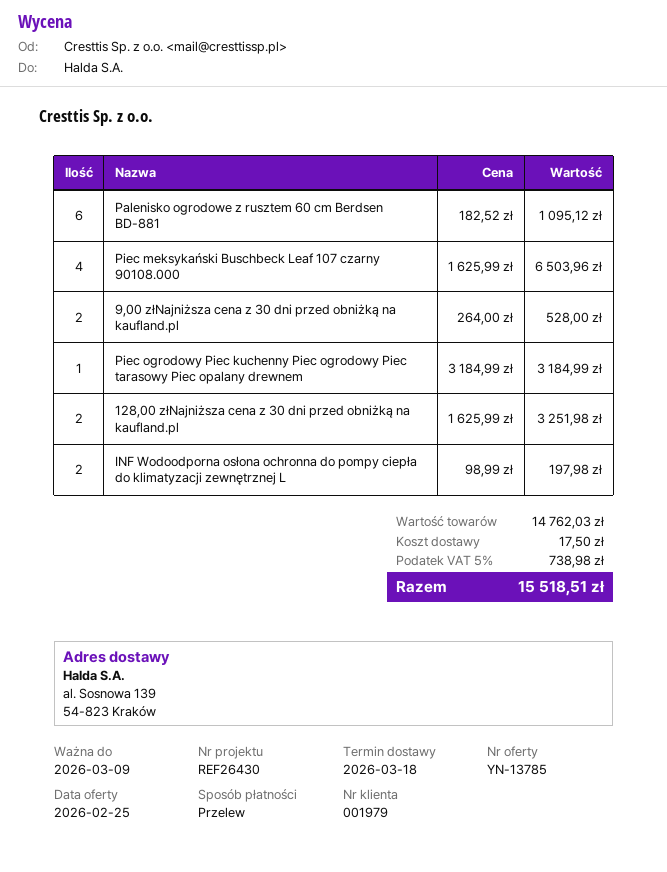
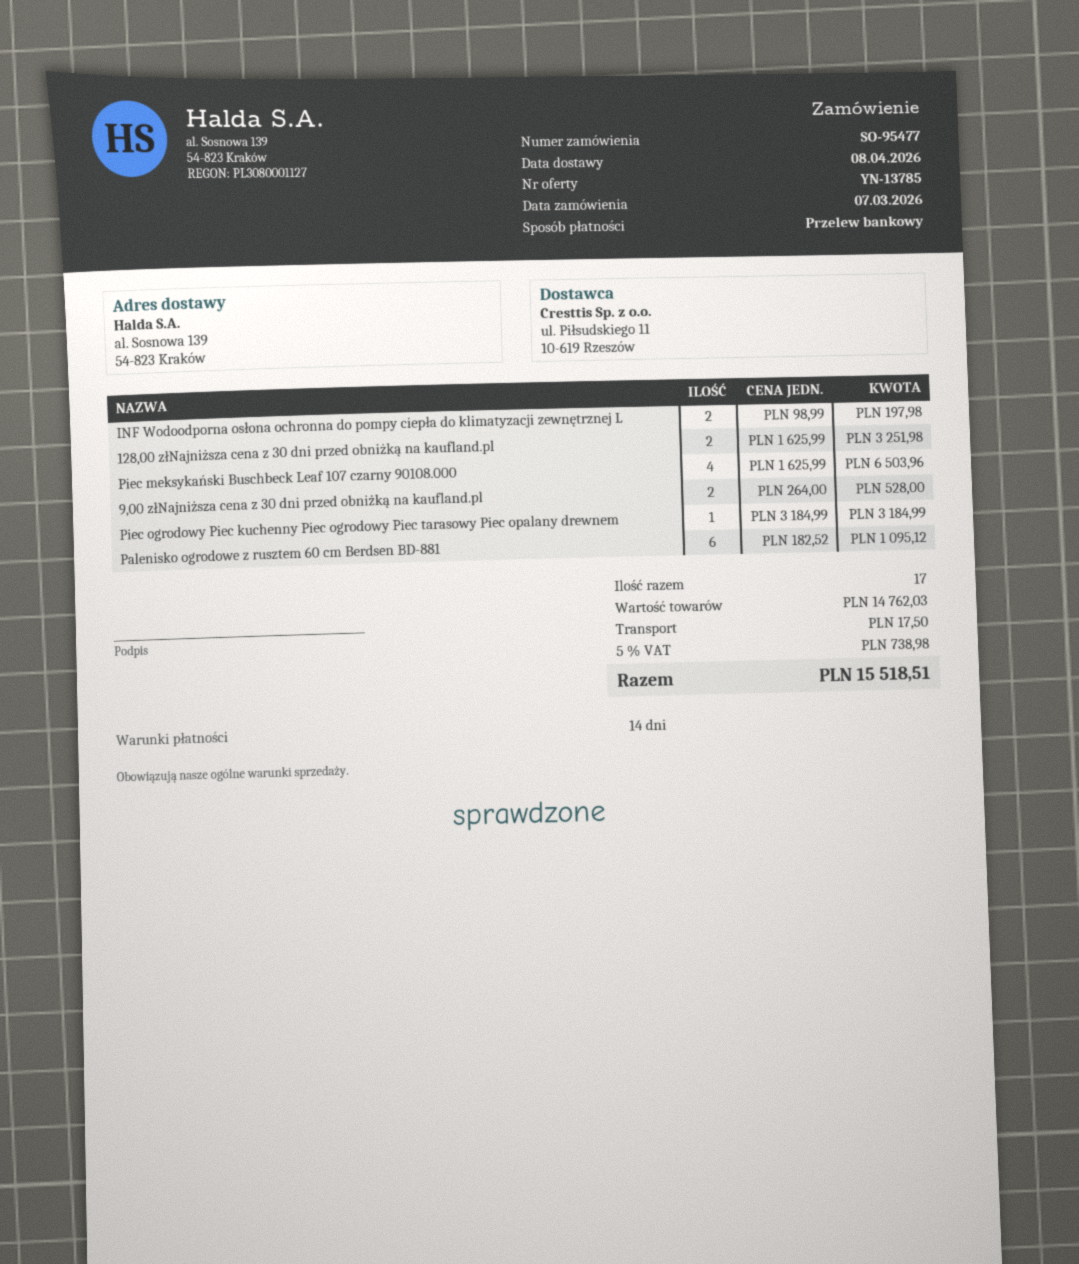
delivery date: 2026-03-18 -> 2026-04-08

